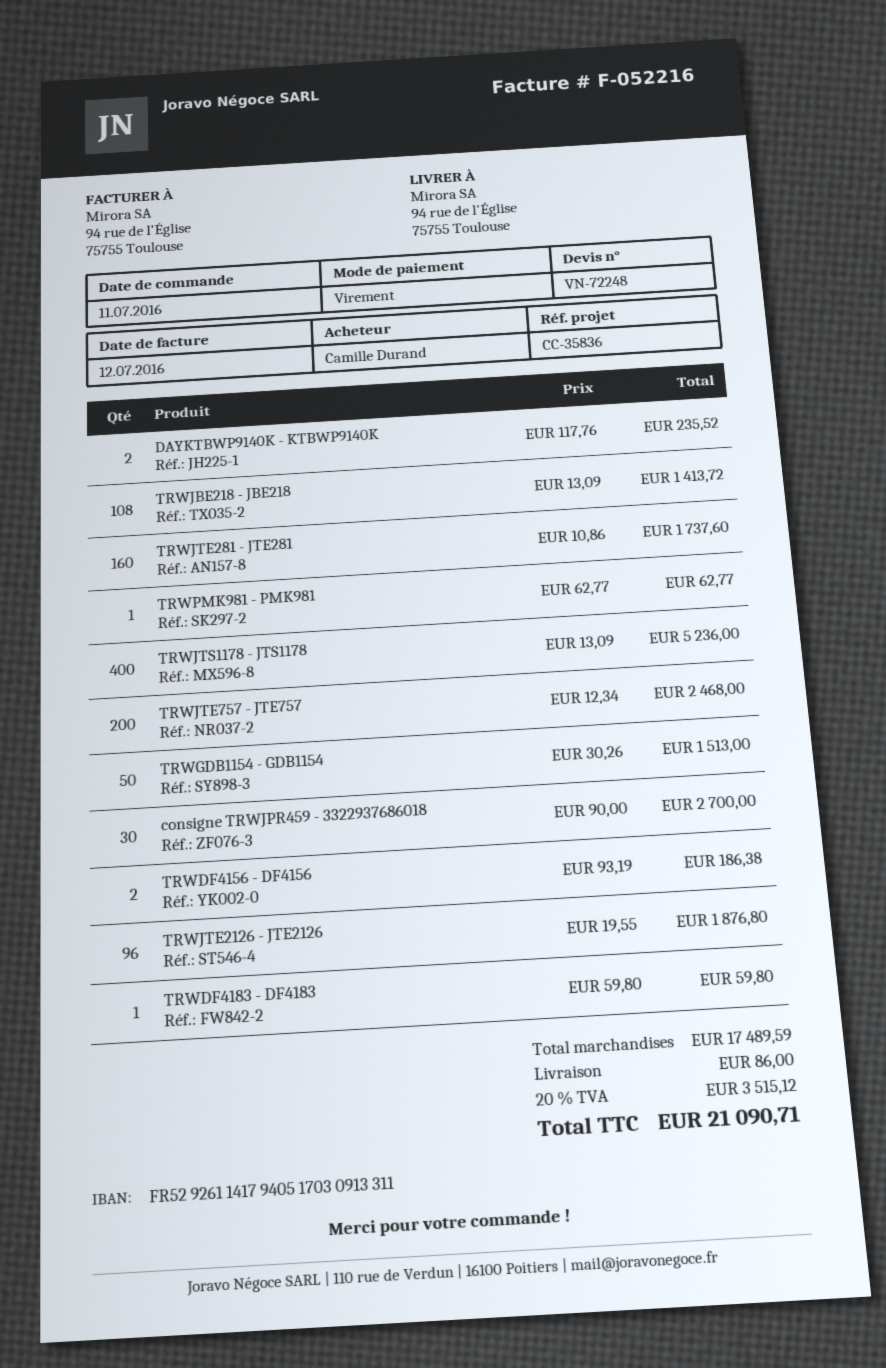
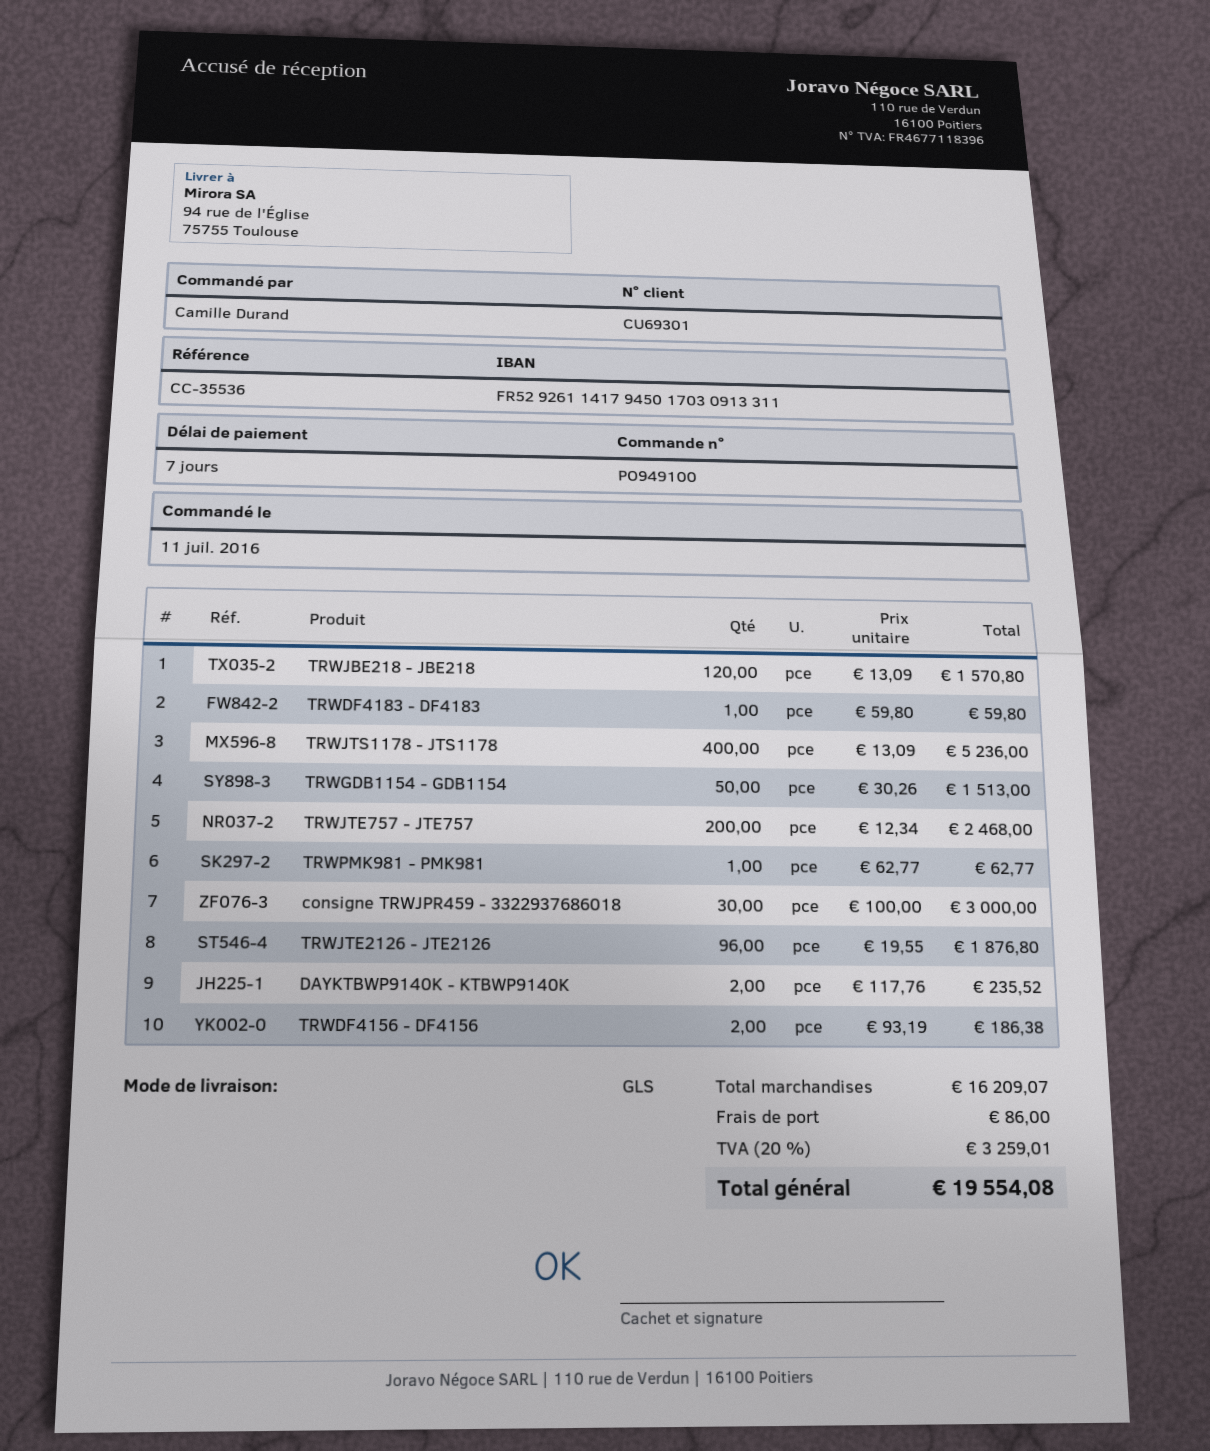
reference: CC-35836 -> CC-35536
bank account: FR5292611417940517030913311 -> FR5292611417945017030913311
TRWJBE218 - JBE218: 108 x 13.09 = 1413.72 -> 120 x 13.09 = 1570.80
TRWJTE281 - JTE281: 160 x 10.86 = 1737.60 -> none
consigne TRWJPR459 - 3322937686018: 30 x 90.00 = 2700.00 -> 30 x 100.00 = 3000.00
subtotal: 17489.59 -> 16209.07
tax: 20% = 3515.12 -> 20% = 3259.01
total: 21090.71 -> 19554.08

